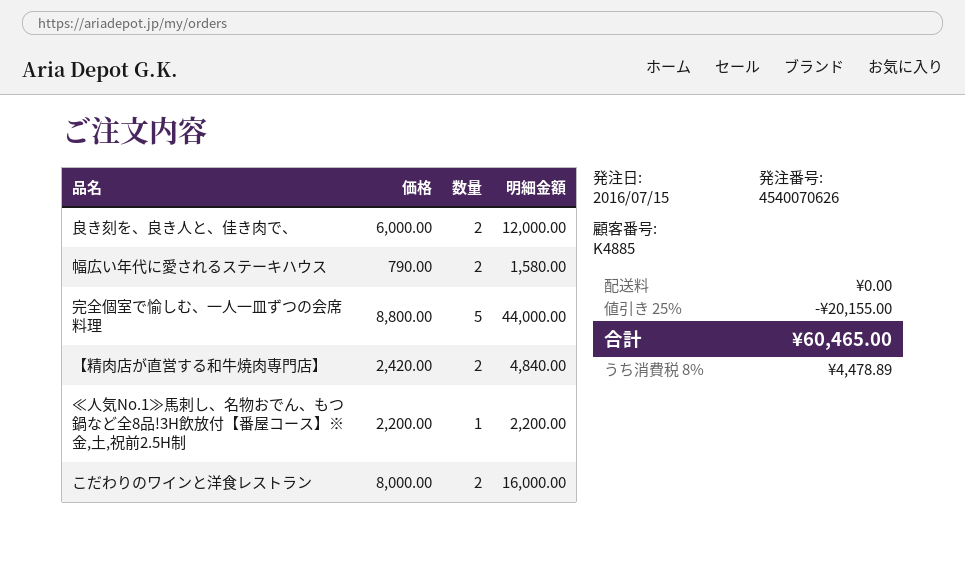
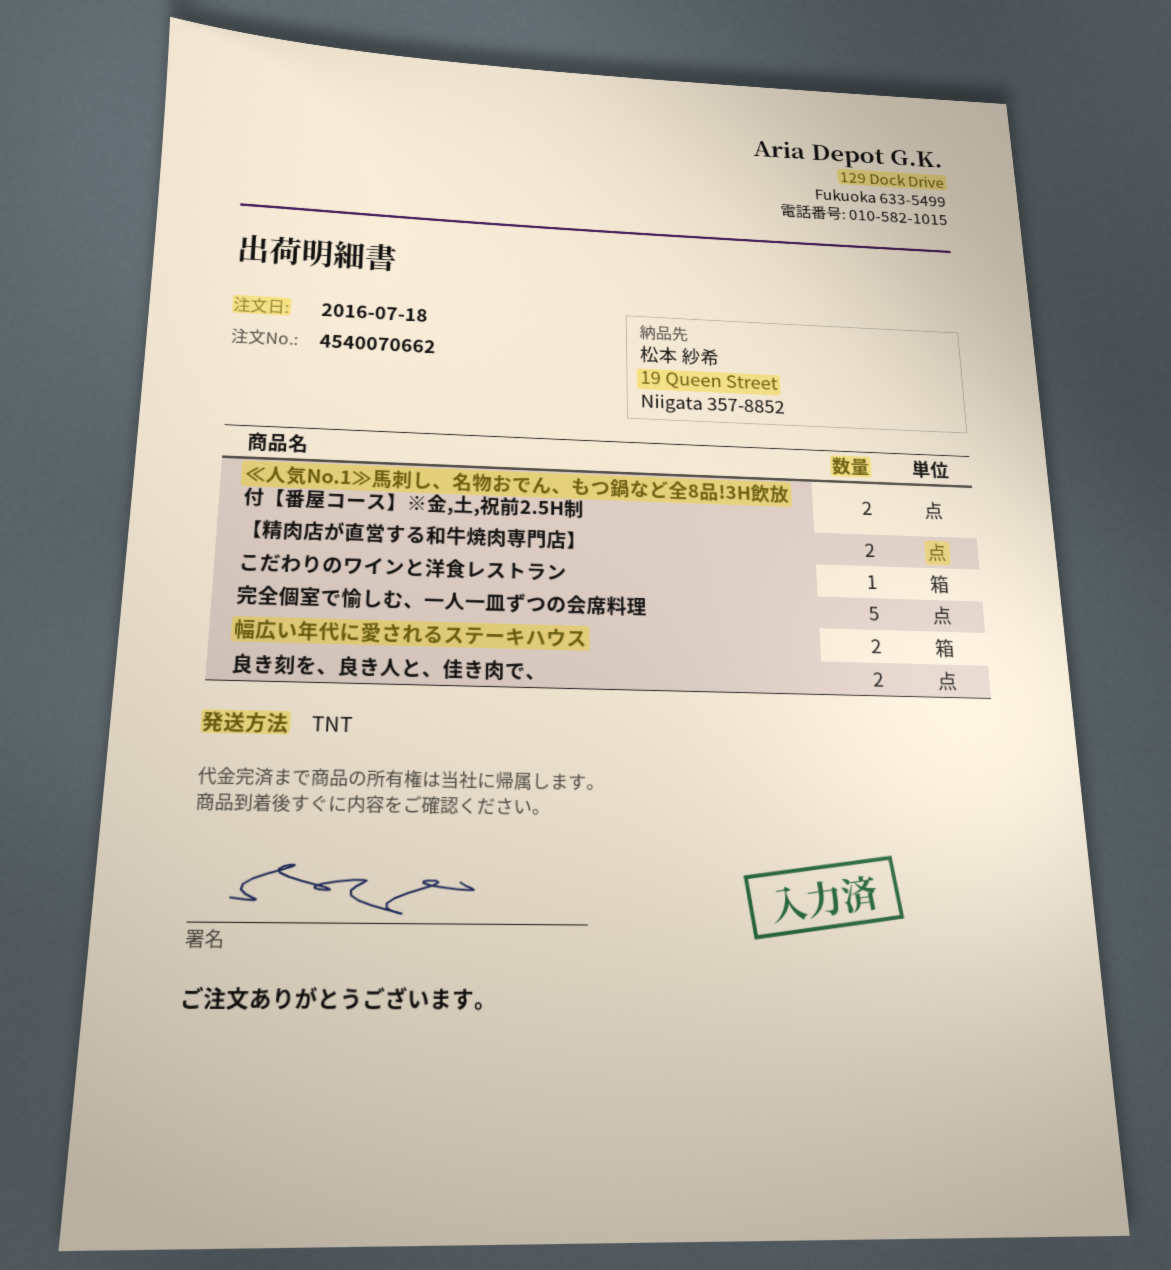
order number: 4540070626 -> 4540070662
order date: 2016-07-15 -> 2016-07-18
≪人気No.1≫馬刺し、名物おでん、もつ鍋など全8品!3H飲放付【番屋コース】※金,土,祝前2.5H制: 1 -> 2
こだわりのワインと洋食レストラン: 2 -> 1

